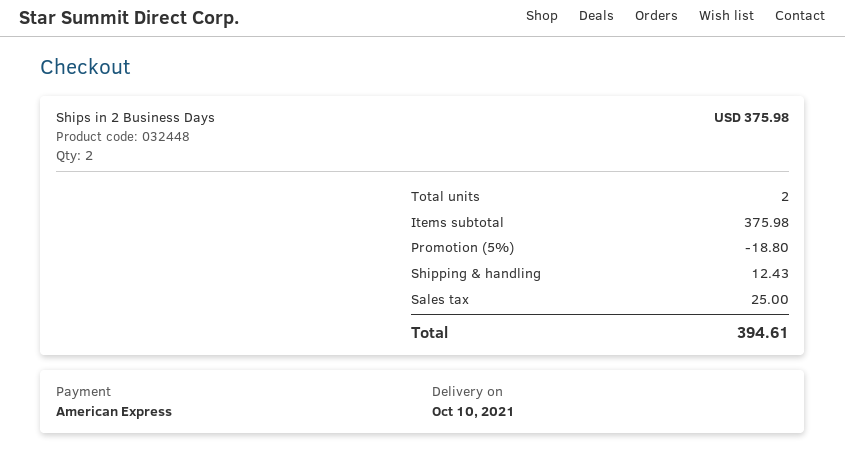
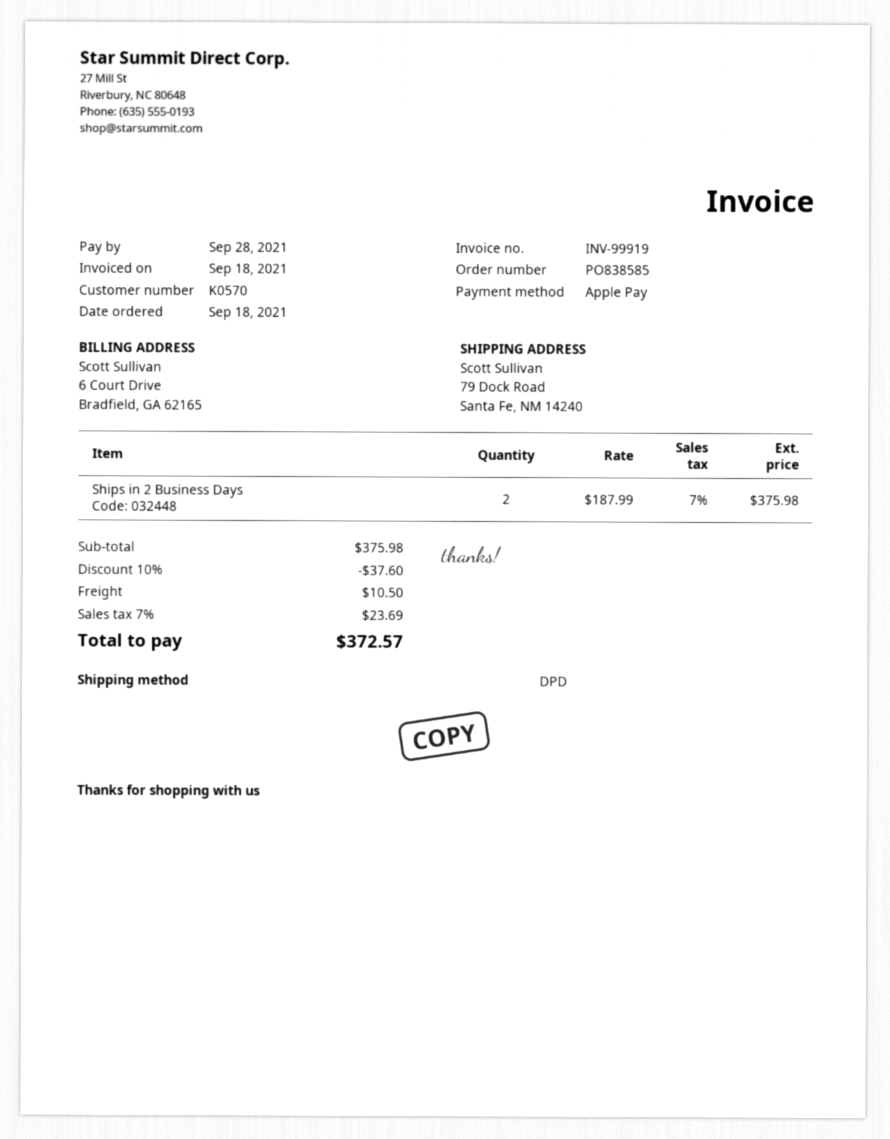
payment method: American Express -> Apple Pay
discount: 5% = 18.80 -> 10% = 37.60
shipping: 12.43 -> 10.50
tax: 25.00 -> 23.69
total: 394.61 -> 372.57

